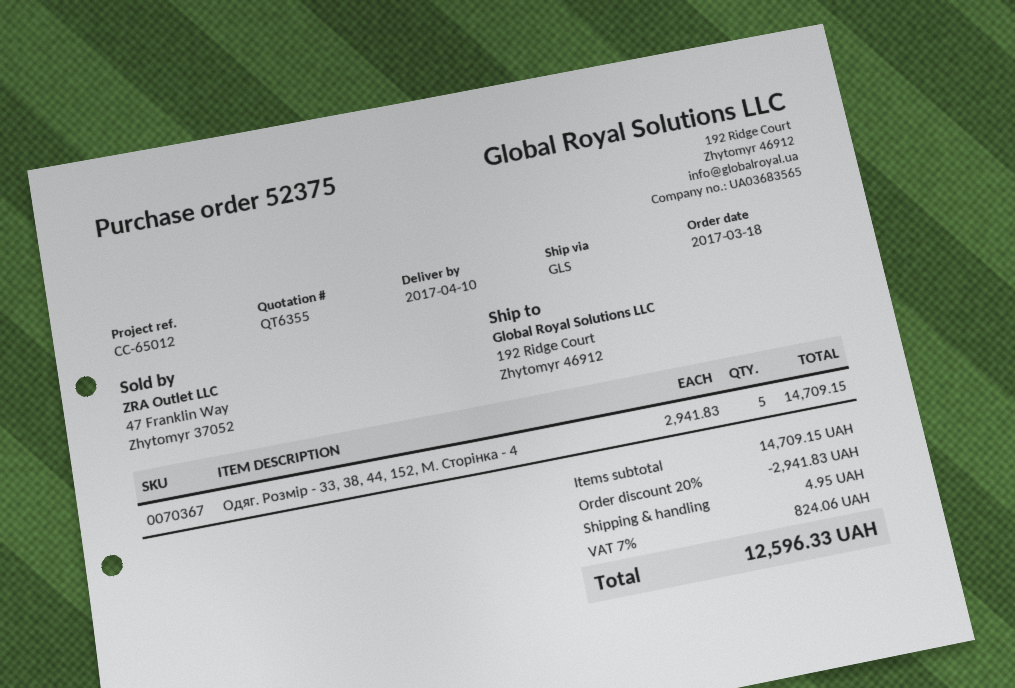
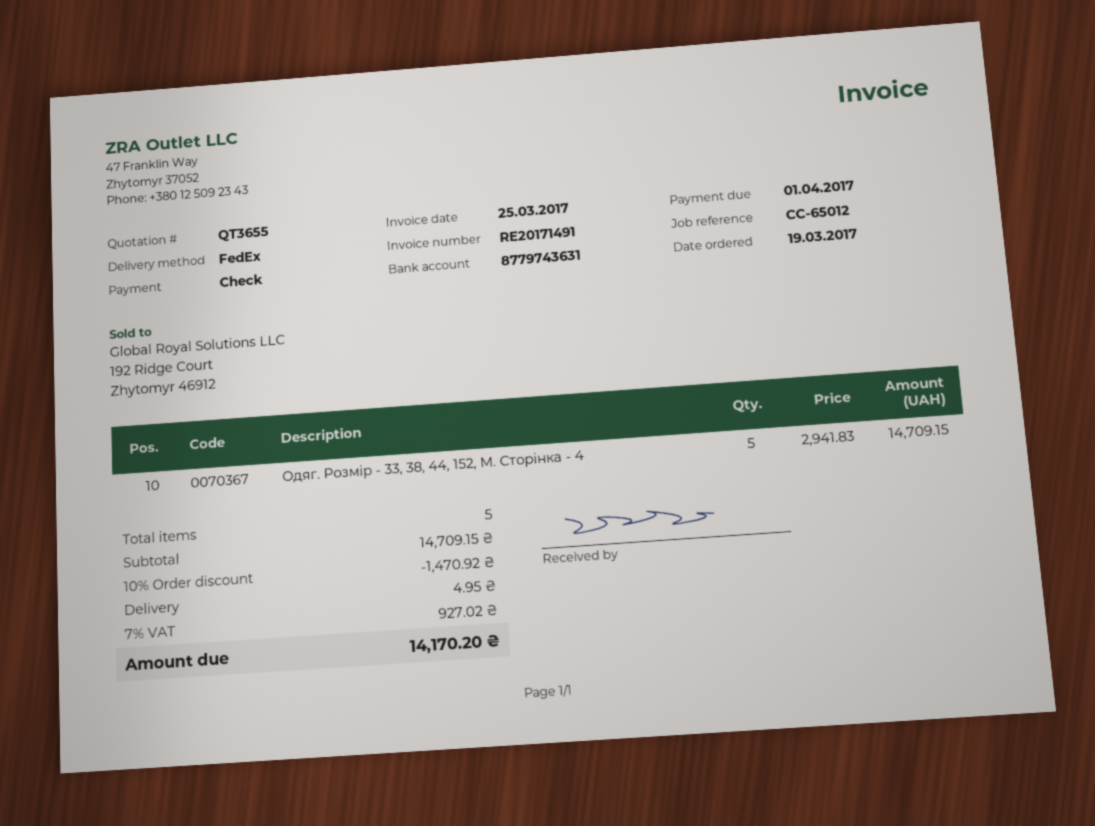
quote number: QT6355 -> QT3655
order date: 2017-03-18 -> 2017-03-19
shipping method: GLS -> FedEx
discount: 20% = 2941.83 -> 10% = 1470.92
tax: 7% = 824.06 -> 7% = 927.02
total: 12596.33 -> 14170.20

